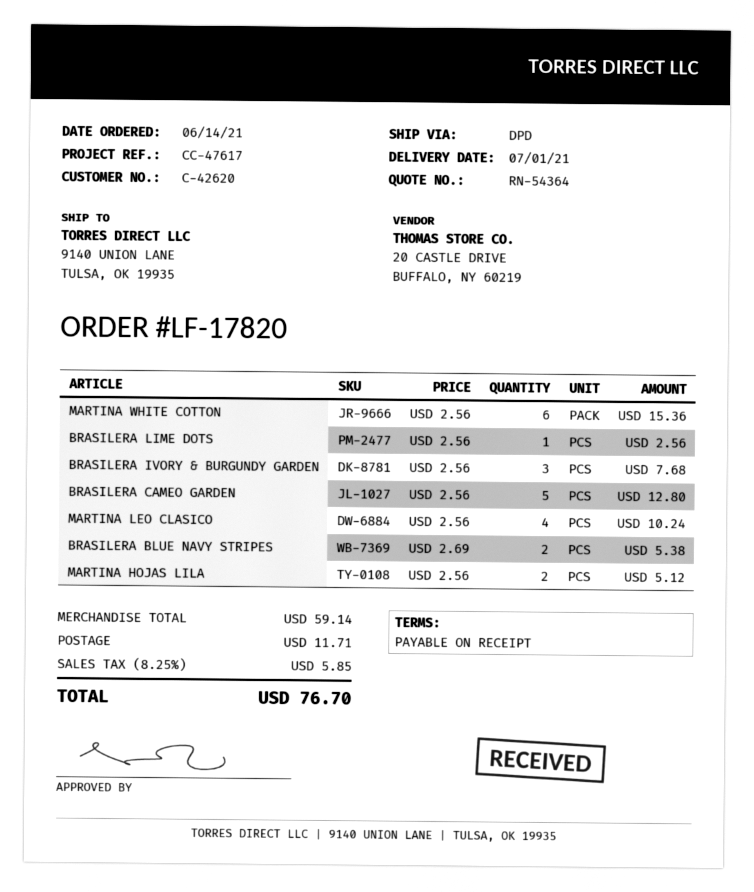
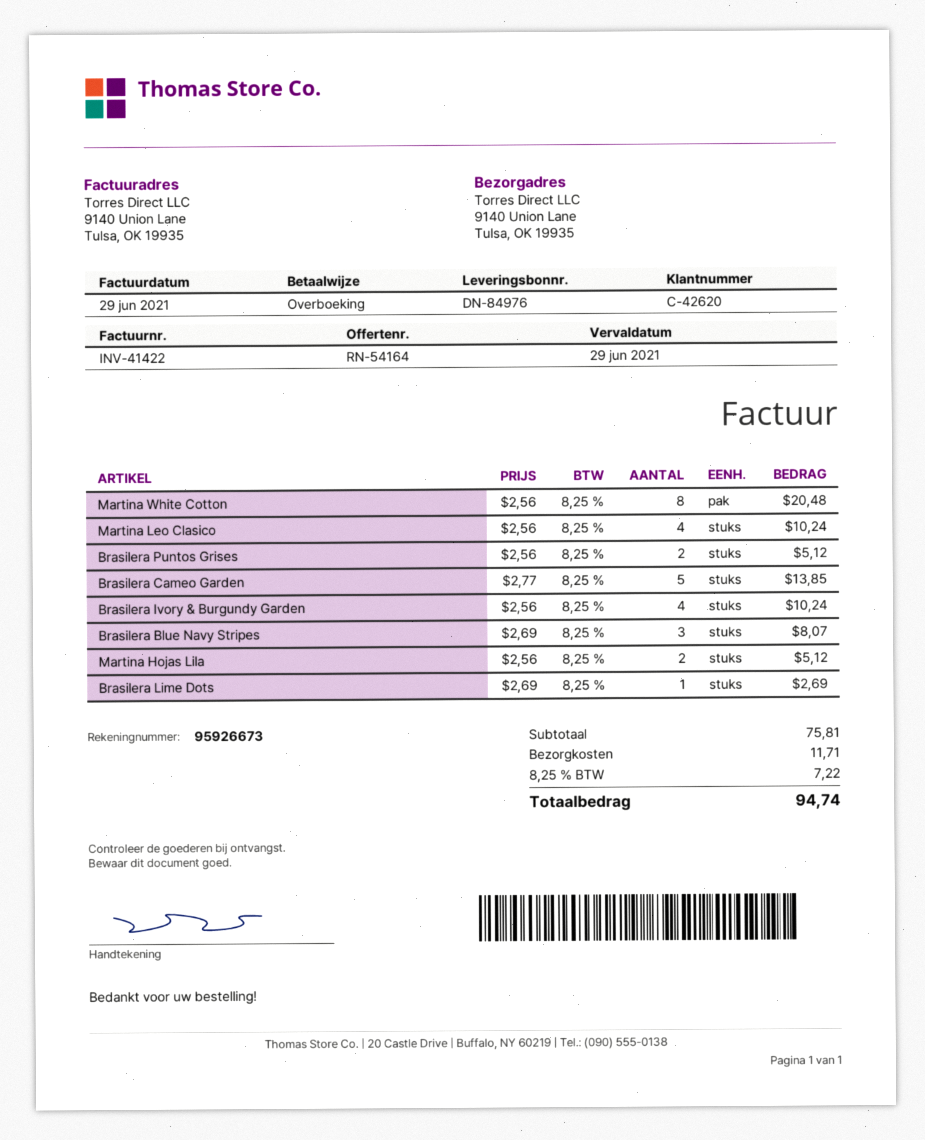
quote number: RN-54364 -> RN-54164
MARTINA WHITE COTTON: 6 x 2.56 = 15.36 -> 8 x 2.56 = 20.48
BRASILERA LIME DOTS: 1 x 2.56 = 2.56 -> 1 x 2.69 = 2.69
BRASILERA IVORY & BURGUNDY GARDEN: 3 x 2.56 = 7.68 -> 4 x 2.56 = 10.24
BRASILERA CAMEO GARDEN: 5 x 2.56 = 12.80 -> 5 x 2.77 = 13.85
BRASILERA BLUE NAVY STRIPES: 2 x 2.69 = 5.38 -> 3 x 2.69 = 8.07
Brasilera Puntos Grises: none -> 2 x 2.56 = 5.12
subtotal: 59.14 -> 75.81
tax: 8.25% = 5.85 -> 8.25% = 7.22
total: 76.70 -> 94.74

